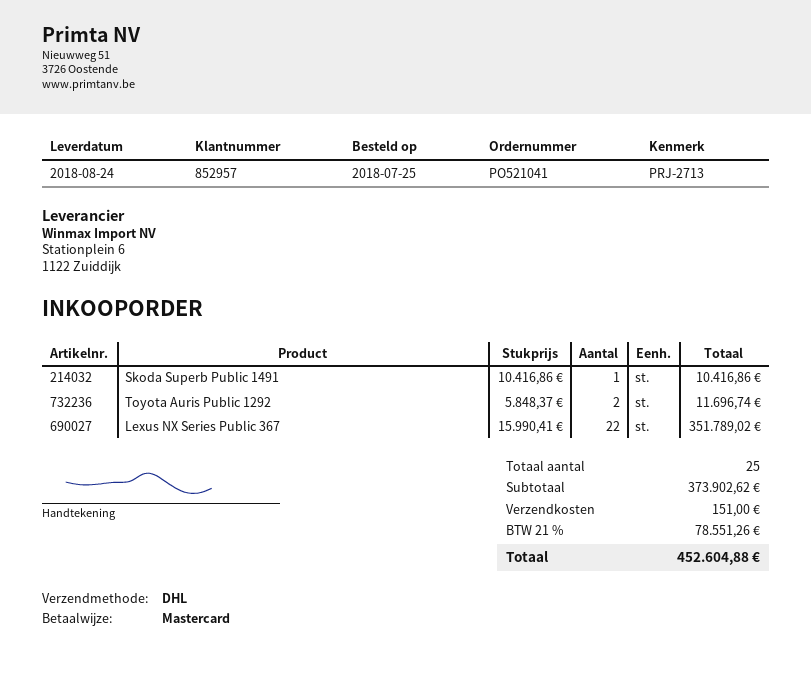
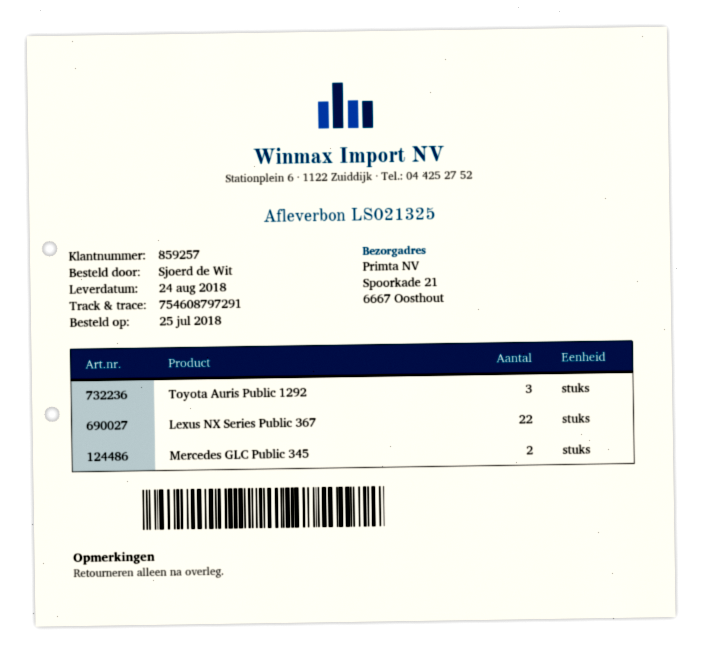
customer number: 852957 -> 859257
Skoda Superb Public 1491: 1 -> none
Toyota Auris Public 1292: 2 -> 3
Mercedes GLC Public 345: none -> 2

